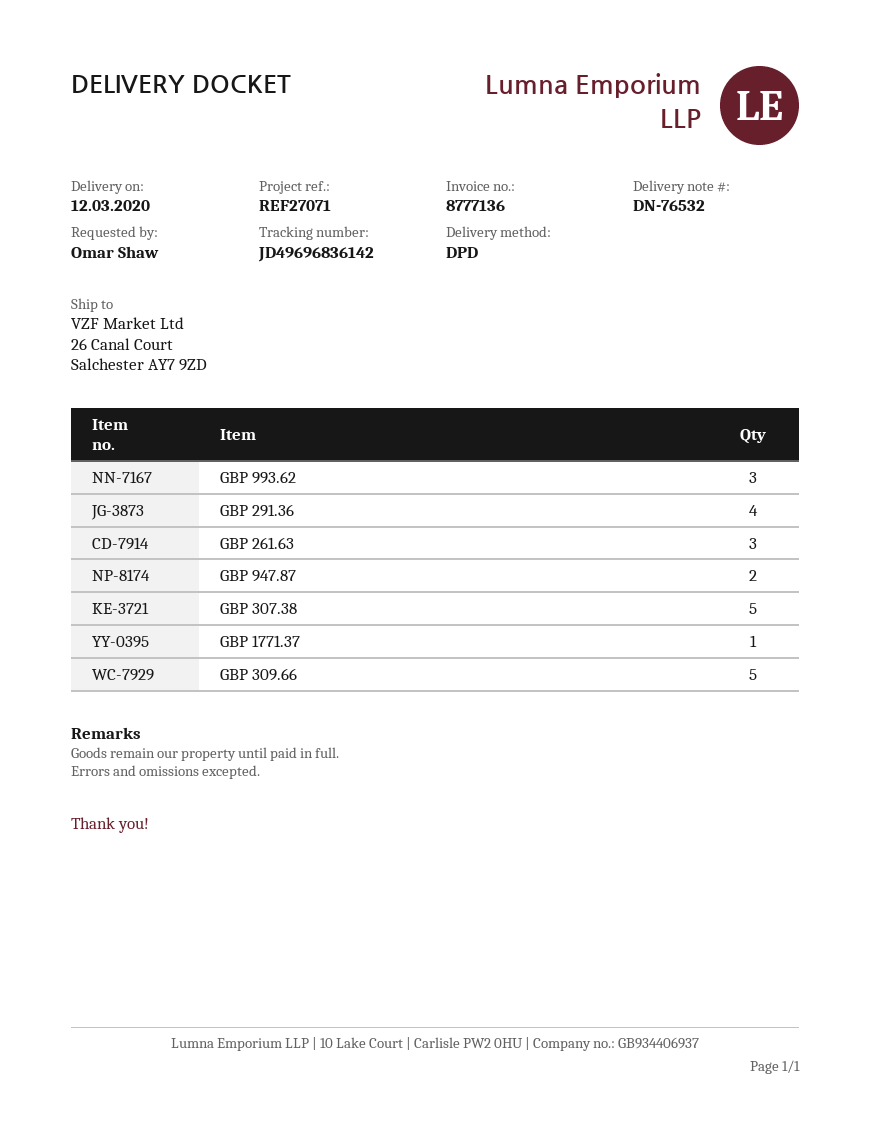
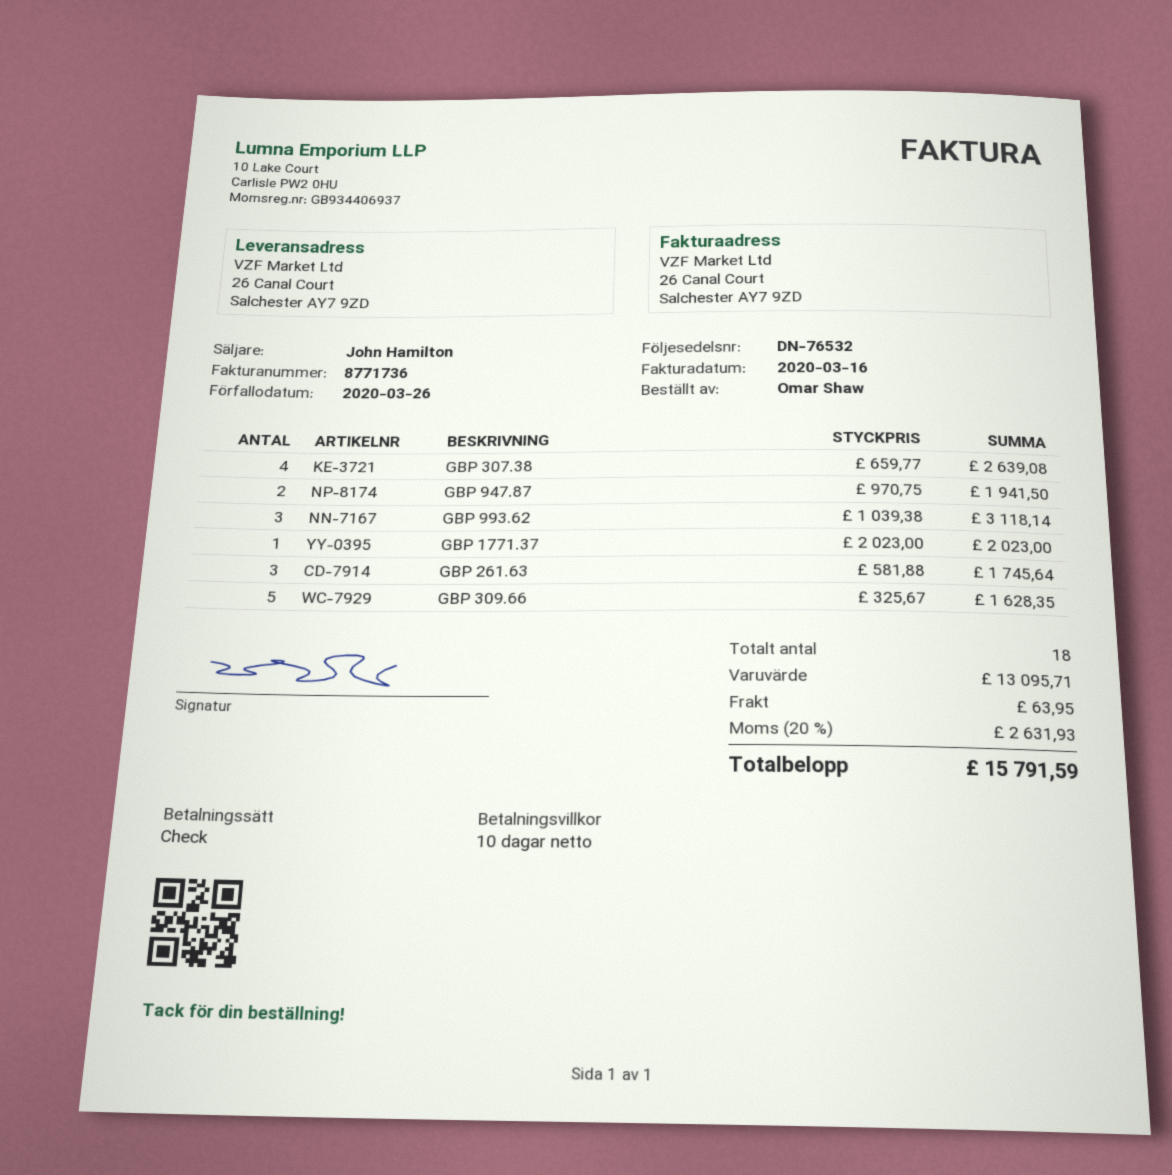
invoice number: 8777136 -> 8771736
GBP 291.36: 4 -> none
GBP 307.38: 5 -> 4

